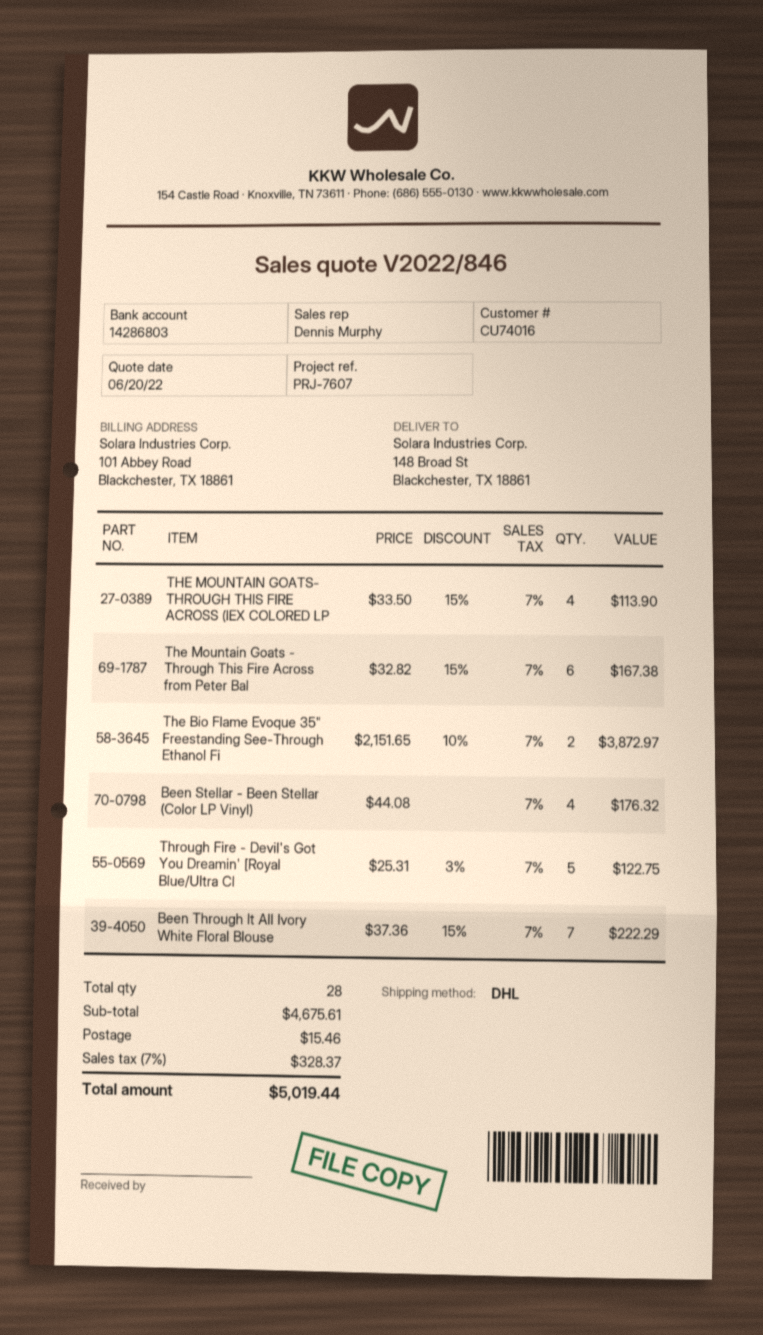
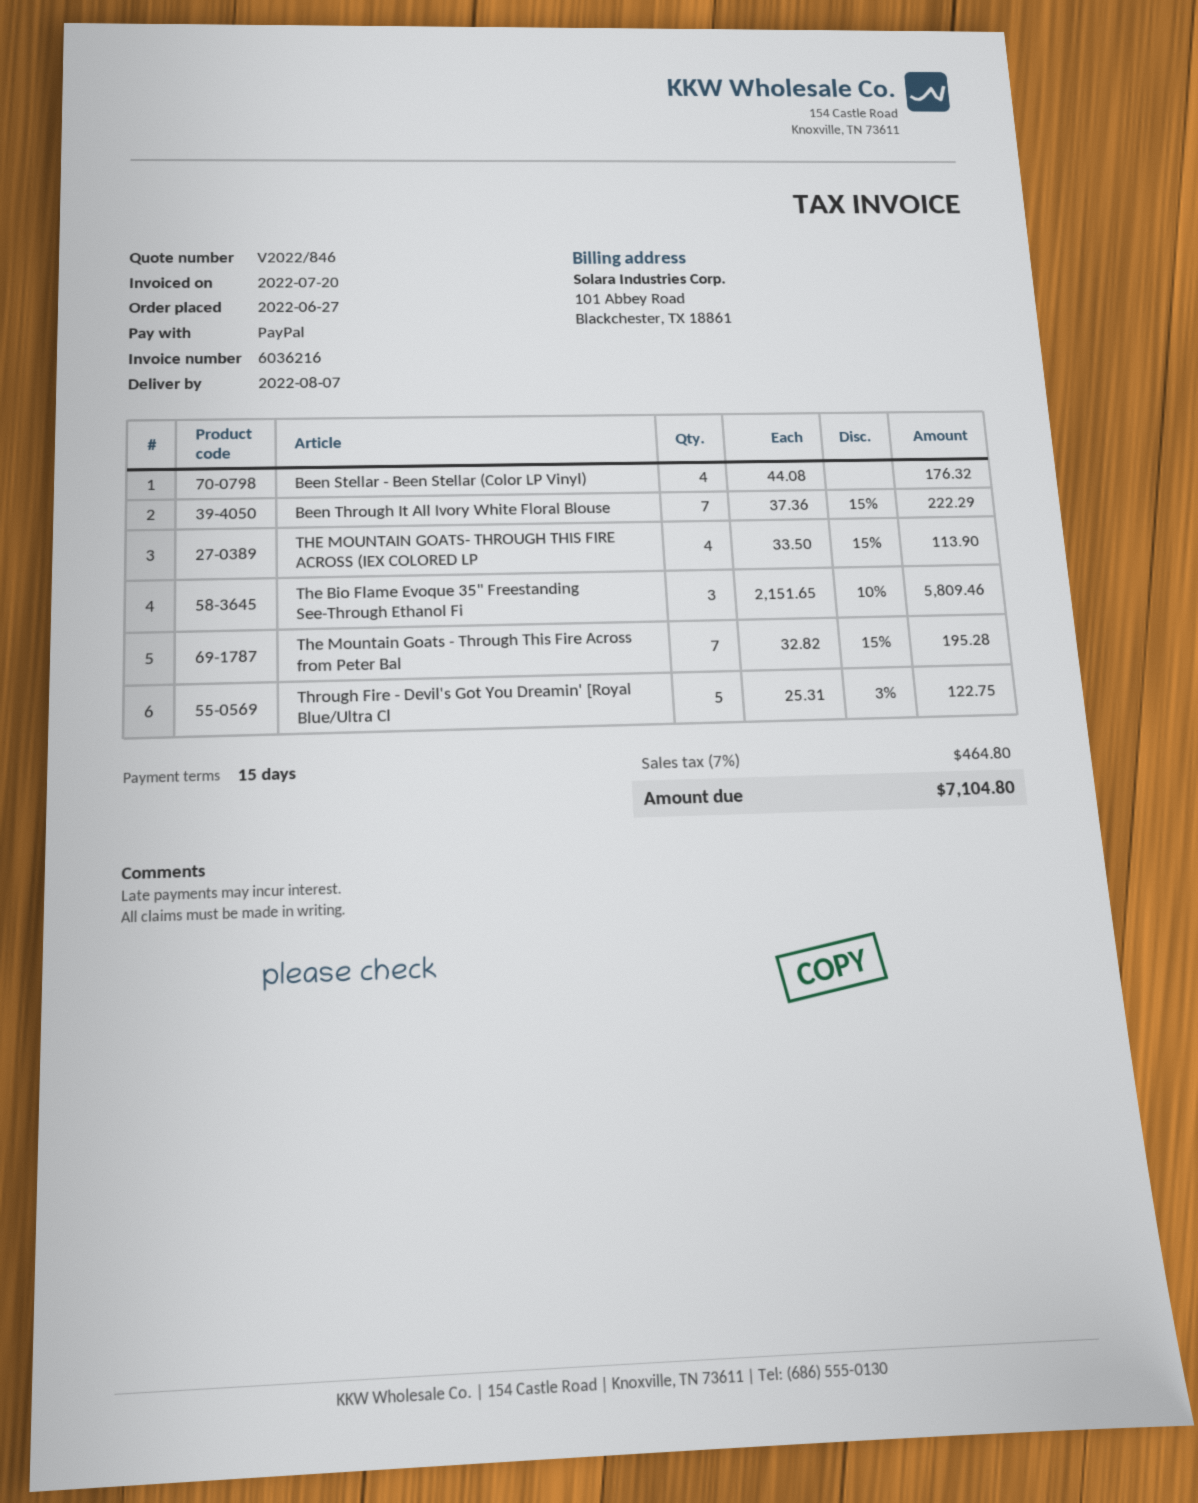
The Mountain Goats - Through This Fire Across from Peter Bal: 6 x 32.82 - 15% = 167.38 -> 7 x 32.82 - 15% = 195.28
The Bio Flame Evoque 35" Freestanding See-Through Ethanol Fi: 2 x 2151.65 - 10% = 3872.97 -> 3 x 2151.65 - 10% = 5809.46
shipping: 15.46 -> none
tax: 7% = 328.37 -> 7% = 464.80
total: 5019.44 -> 7104.80

